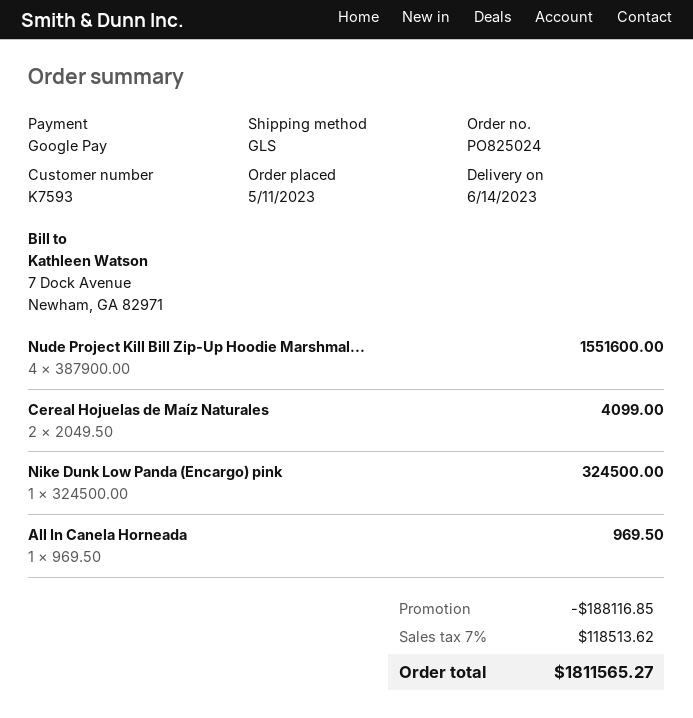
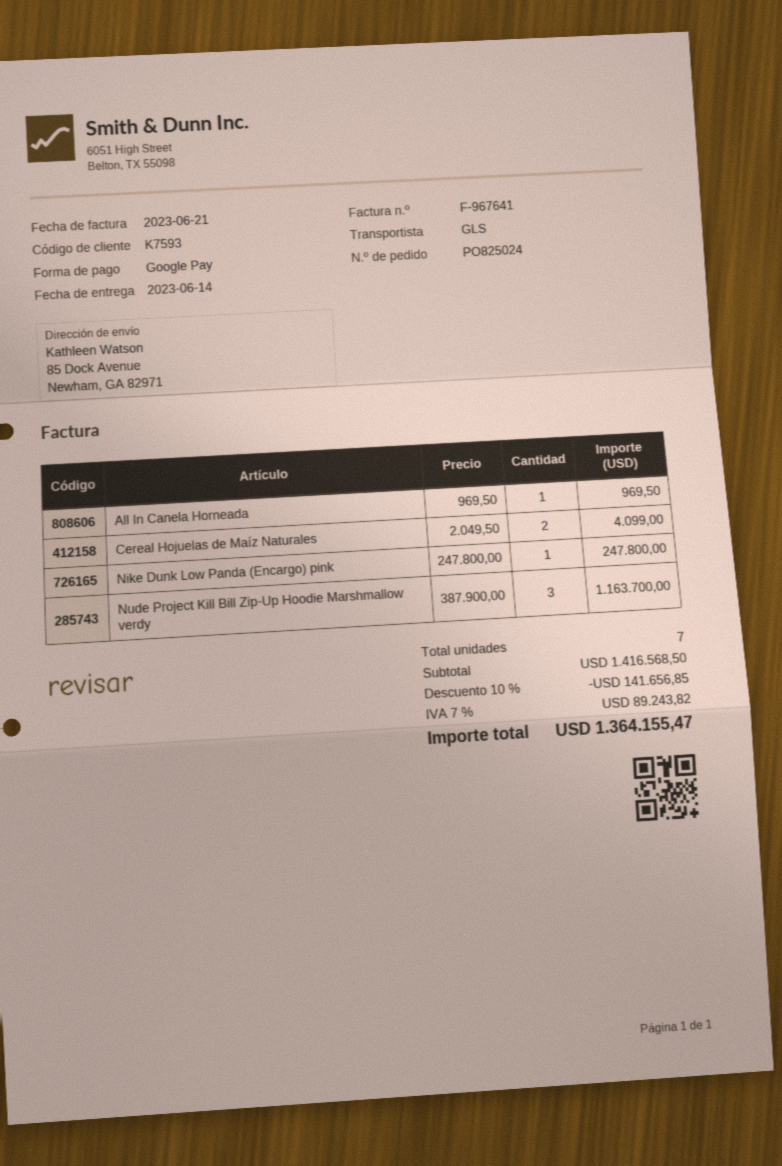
Nude Project Kill Bill Zip-Up Hoodie Marshmal...: 4 x 387900.00 = 1551600.00 -> 3 x 387900.00 = 1163700.00
Nike Dunk Low Panda (Encargo) pink: 1 x 324500.00 = 324500.00 -> 1 x 247800.00 = 247800.00
discount: 188116.85 -> 141656.85
tax: 7% = 118513.62 -> 7% = 89243.82
total: 1811565.27 -> 1364155.47

